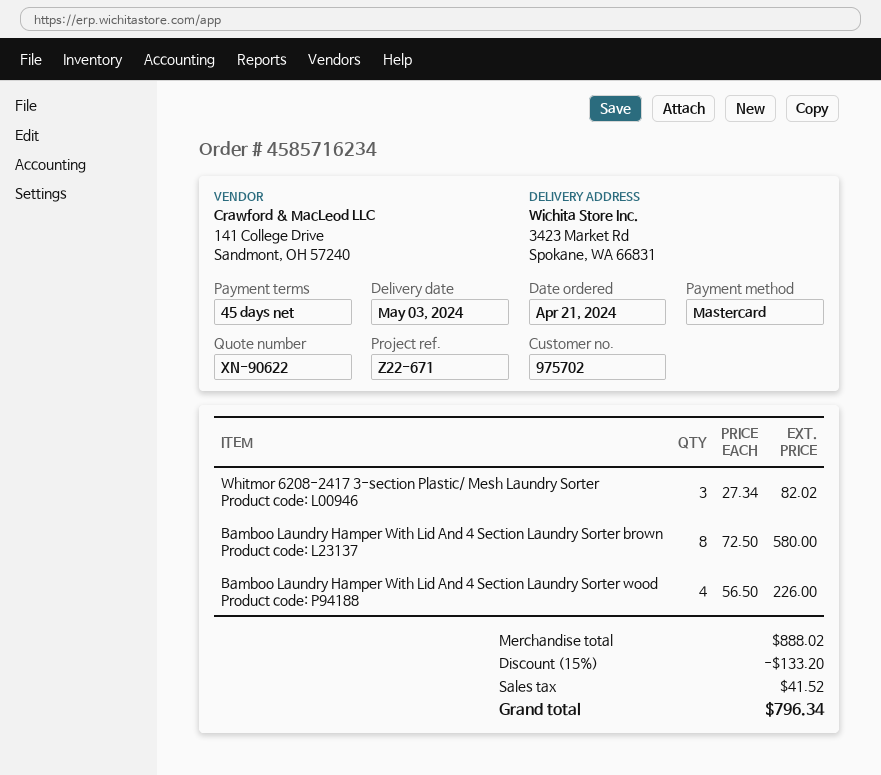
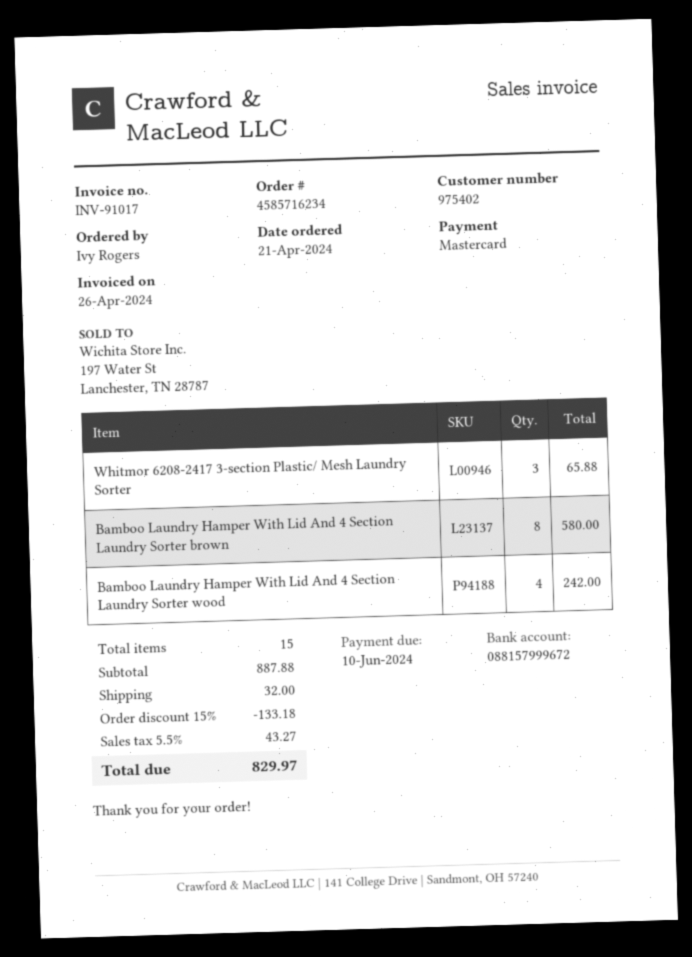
customer number: 975702 -> 975402
Whitmor 6208-2417 3-section Plastic/ Mesh Laundry Sorter: 3 for 82.02 -> 3 for 65.88
Bamboo Laundry Hamper With Lid And 4 Section Laundry Sorter wood: 4 for 226.00 -> 4 for 242.00
subtotal: 888.02 -> 887.88
discount: 15% = 133.20 -> 15% = 133.18
shipping: none -> 32.00
tax: 41.52 -> 43.27
total: 796.34 -> 829.97

